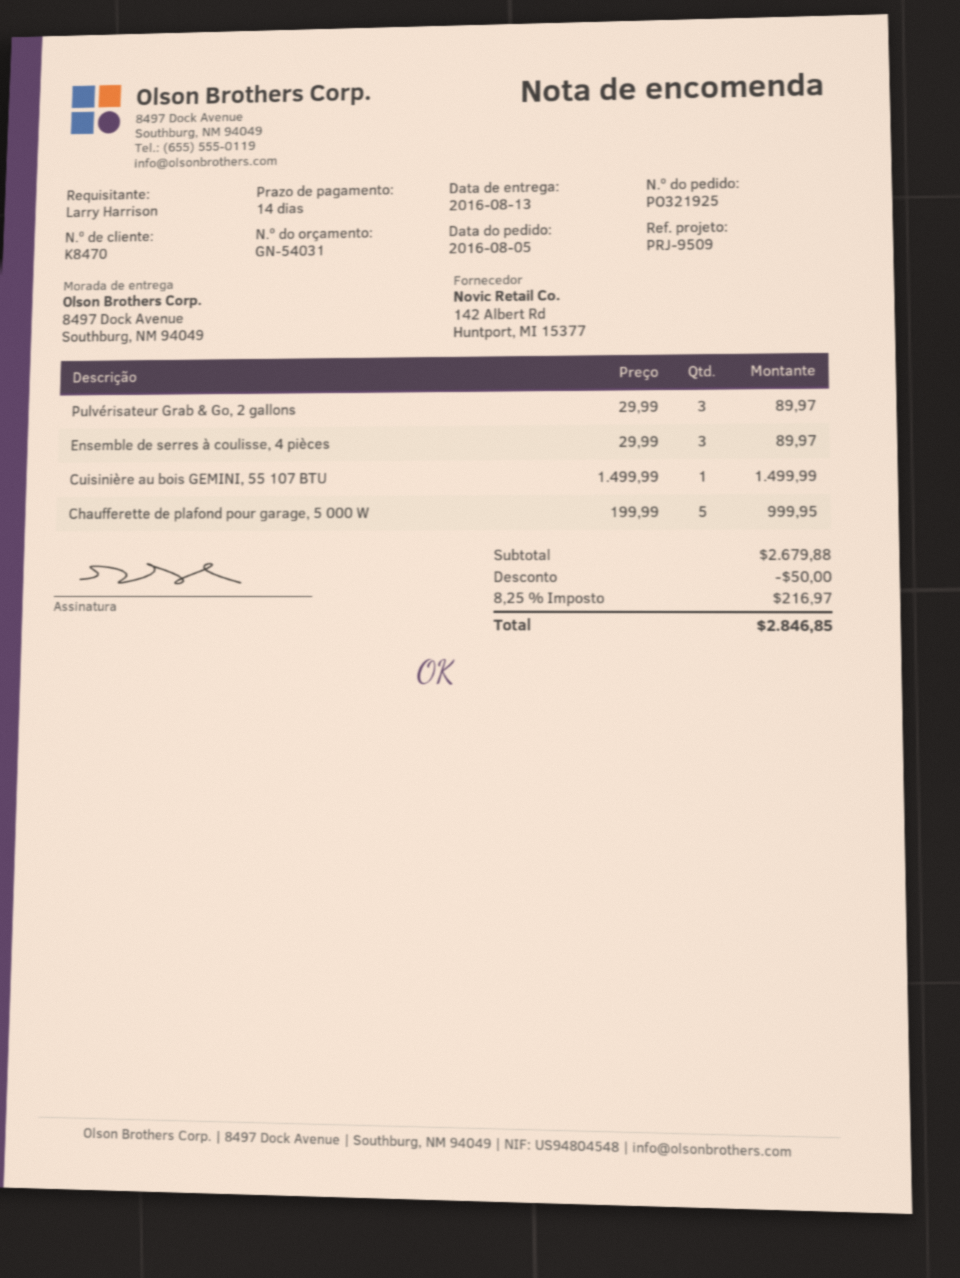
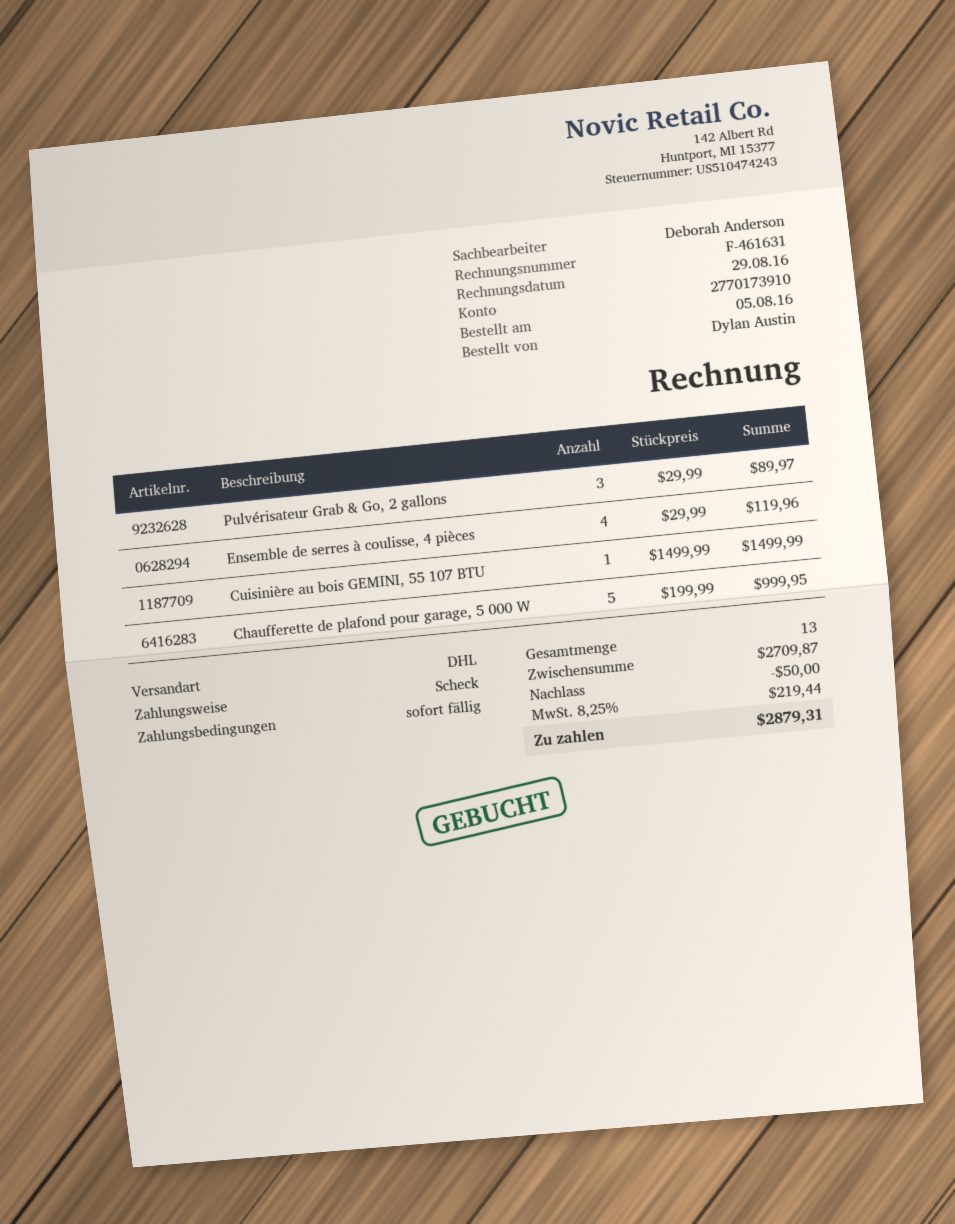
payment terms: 14 days -> on receipt
ordered by: Larry Harrison -> Dylan Austin
Ensemble de serres à coulisse, 4 pièces: 3 x 29.99 = 89.97 -> 4 x 29.99 = 119.96
subtotal: 2679.88 -> 2709.87
tax: 8.25% = 216.97 -> 8.25% = 219.44
total: 2846.85 -> 2879.31

